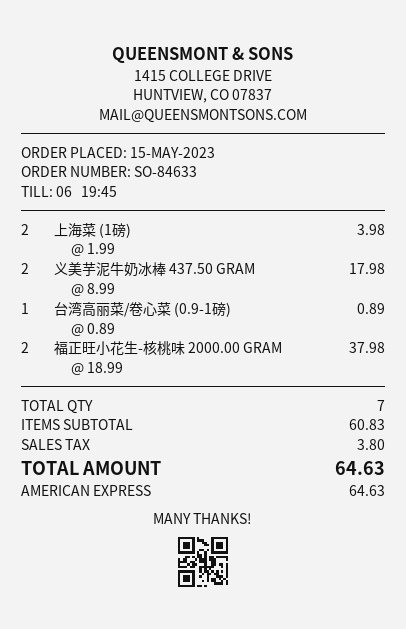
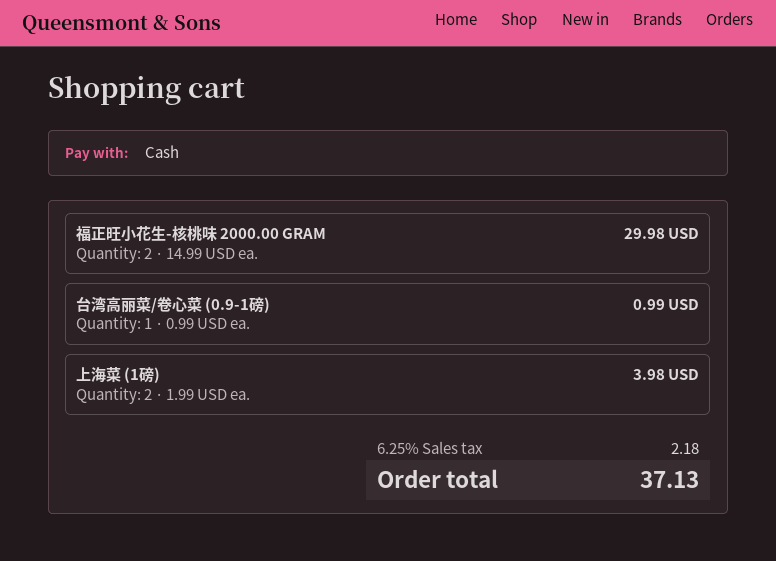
payment method: American Express -> cash
义美芋泥牛奶冰棒 437.50 GRAM: 2 x 8.99 = 17.98 -> none
台湾高丽菜/卷心菜 (0.9-1磅): 1 x 0.89 = 0.89 -> 1 x 0.99 = 0.99
福正旺小花生-核桃味 2000.00 GRAM: 2 x 18.99 = 37.98 -> 2 x 14.99 = 29.98
tax: 3.80 -> 2.18
total: 64.63 -> 37.13

